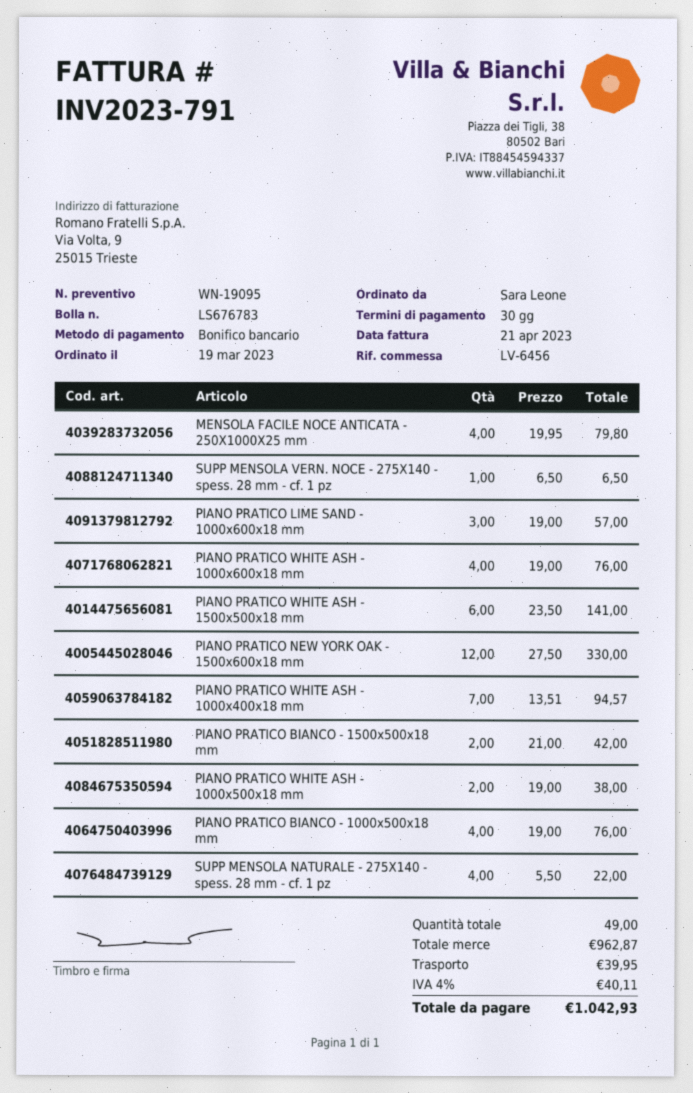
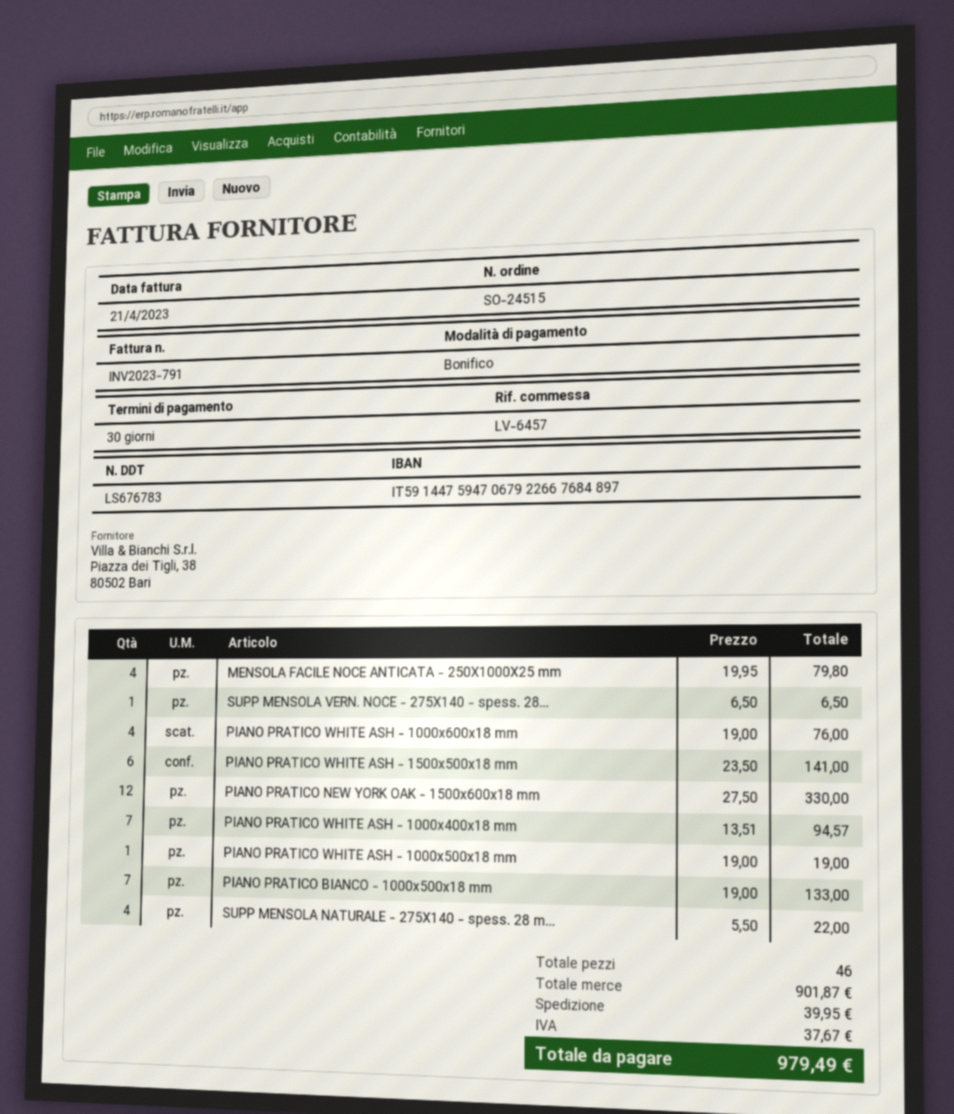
reference: LV-6456 -> LV-6457
PIANO PRATICO LIME SAND - 1000x600x18 mm: 3 x 19.00 = 57.00 -> none
PIANO PRATICO BIANCO - 1500x500x18 mm: 2 x 21.00 = 42.00 -> none
PIANO PRATICO WHITE ASH - 1000x500x18 mm: 2 x 19.00 = 38.00 -> 1 x 19.00 = 19.00
PIANO PRATICO BIANCO - 1000x500x18 mm: 4 x 19.00 = 76.00 -> 7 x 19.00 = 133.00
total quantity: 49 -> 46
subtotal: 962.87 -> 901.87
tax: 40.11 -> 37.67
total: 1042.93 -> 979.49

